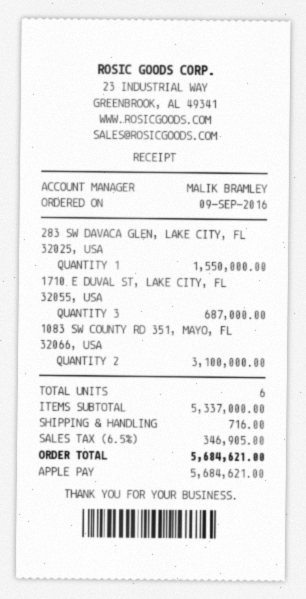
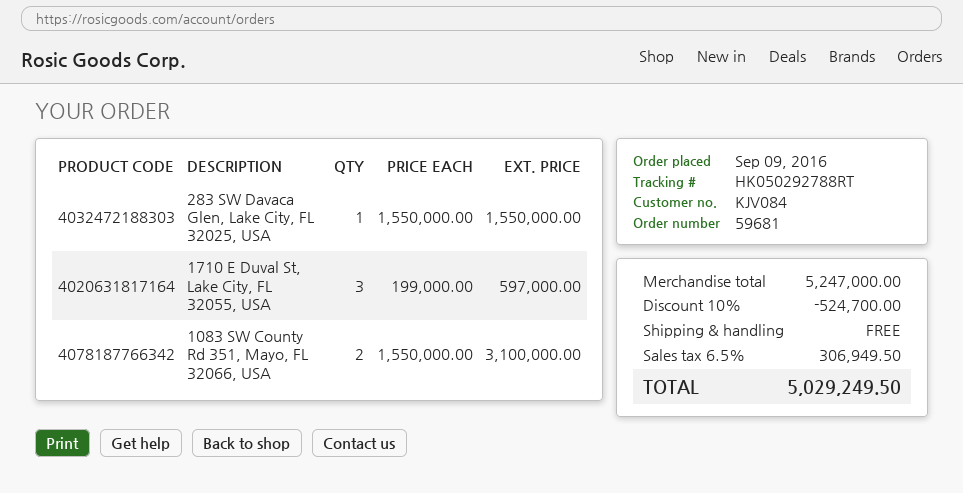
1710 E DUVAL ST, LAKE CITY, FL 32055, USA: 3 for 687000.00 -> 3 for 597000.00
subtotal: 5337000.00 -> 5247000.00
discount: none -> 10% = 524700.00
shipping: 716.00 -> 0.00
tax: 6.5% = 346905.00 -> 6.5% = 306949.50
total: 5684621.00 -> 5029249.50

